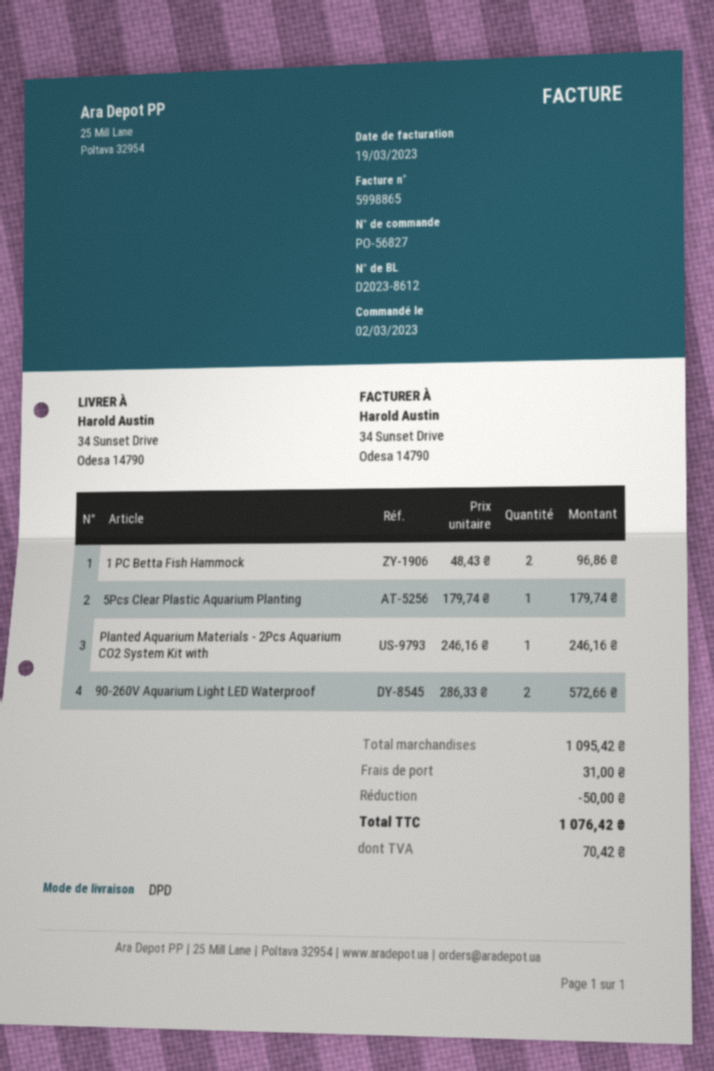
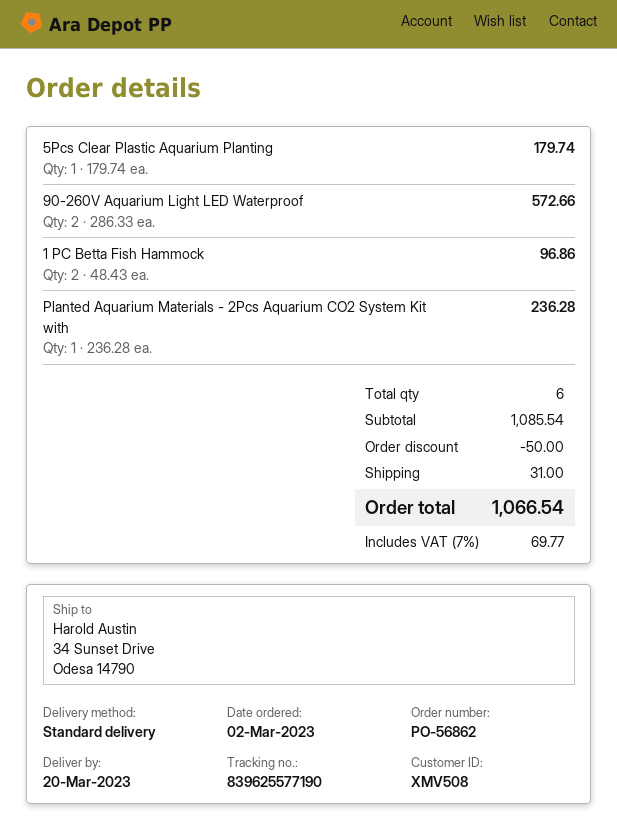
order number: PO-56827 -> PO-56862
shipping method: DPD -> standard
Planted Aquarium Materials - 2Pcs Aquarium CO2 System Kit with: 1 x 246.16 = 246.16 -> 1 x 236.28 = 236.28
subtotal: 1095.42 -> 1085.54
tax: 70.42 -> 69.77
total: 1076.42 -> 1066.54

